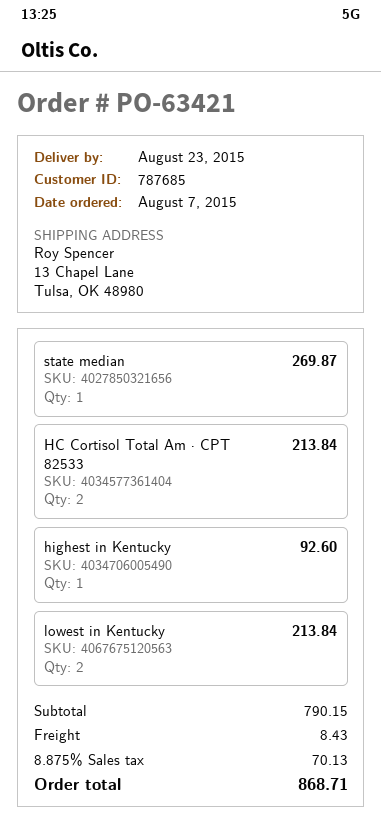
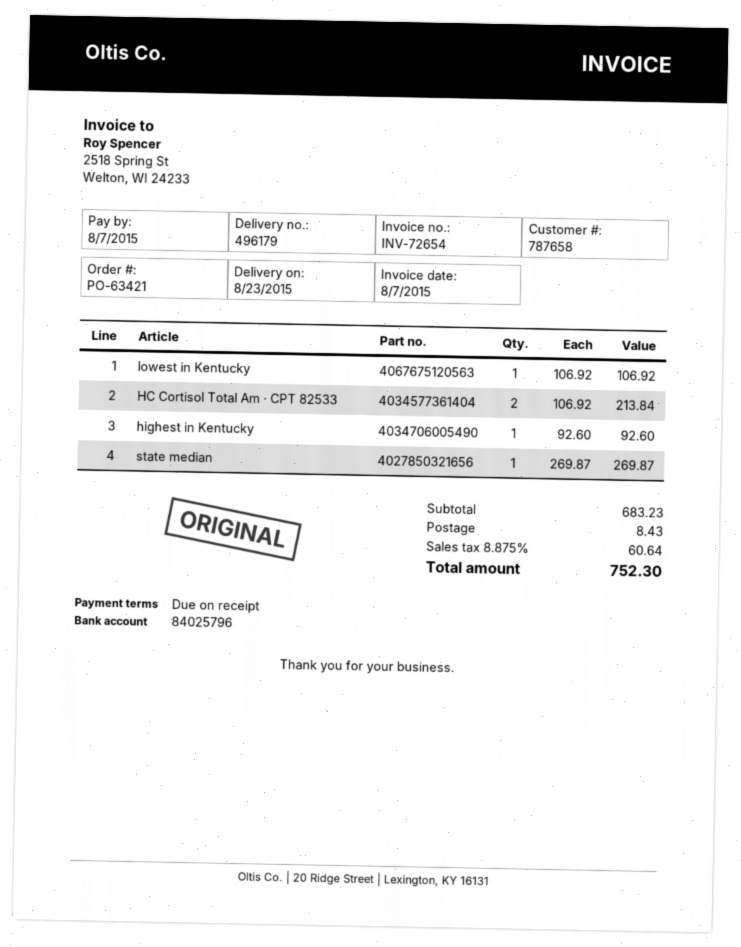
customer number: 787685 -> 787658
lowest in Kentucky: 2 for 213.84 -> 1 for 106.92
subtotal: 790.15 -> 683.23
tax: 8.875% = 70.13 -> 8.875% = 60.64
total: 868.71 -> 752.30

